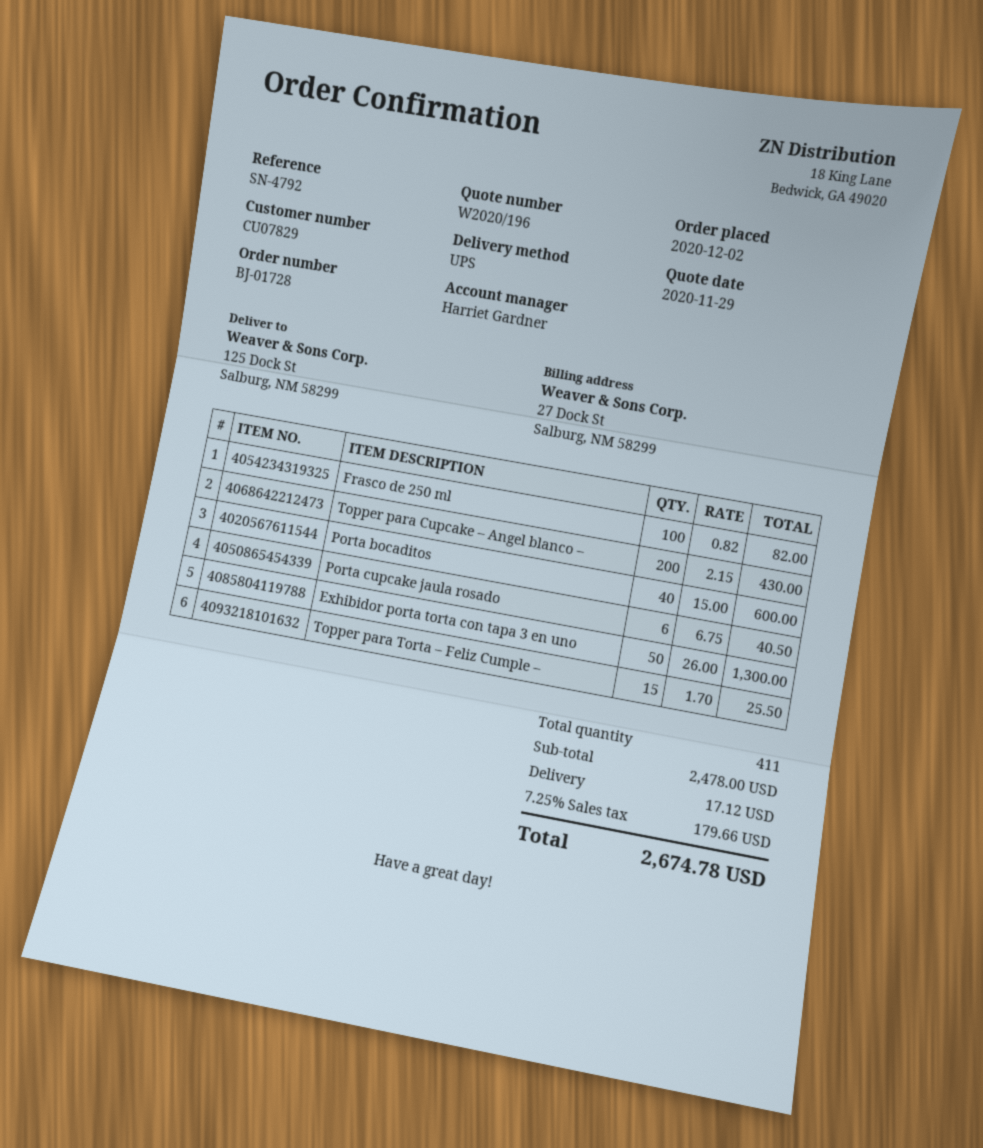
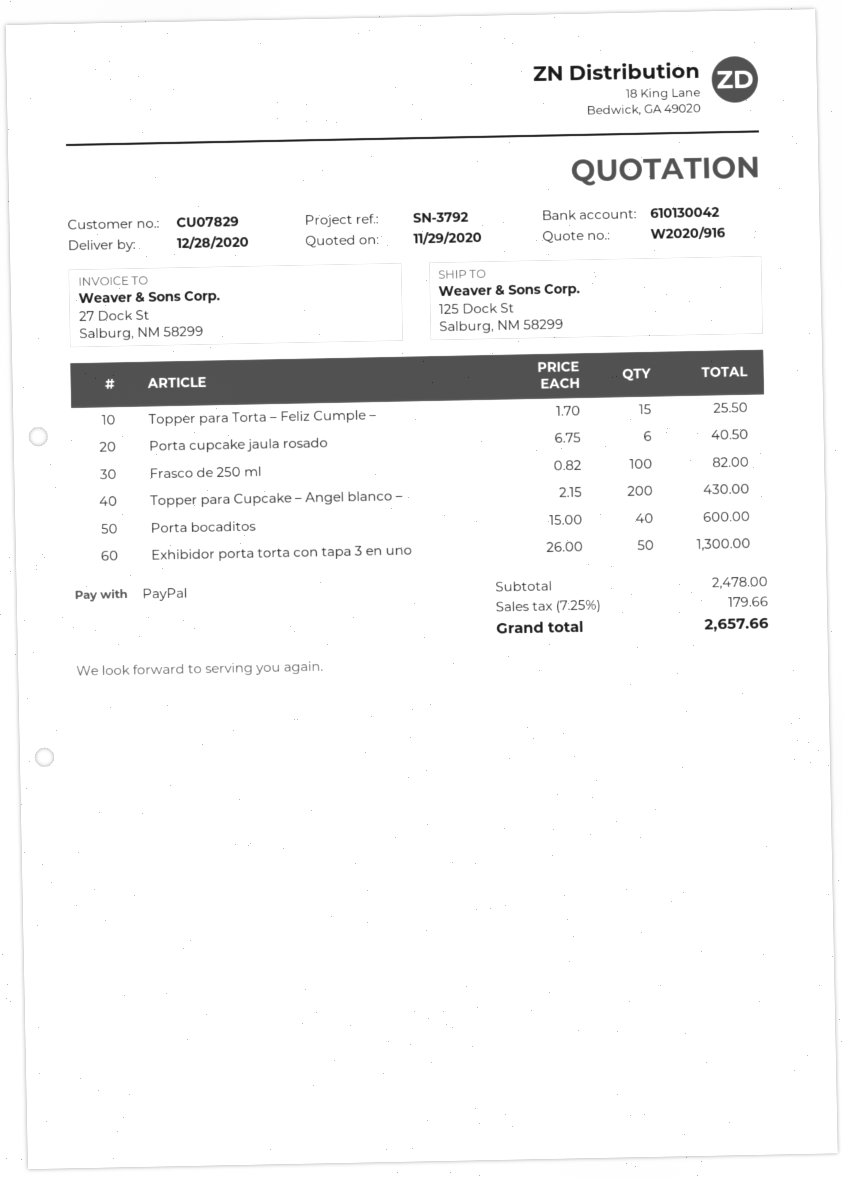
quote number: W2020/196 -> W2020/916
reference: SN-4792 -> SN-3792
shipping: 17.12 -> none
total: 2674.78 -> 2657.66

